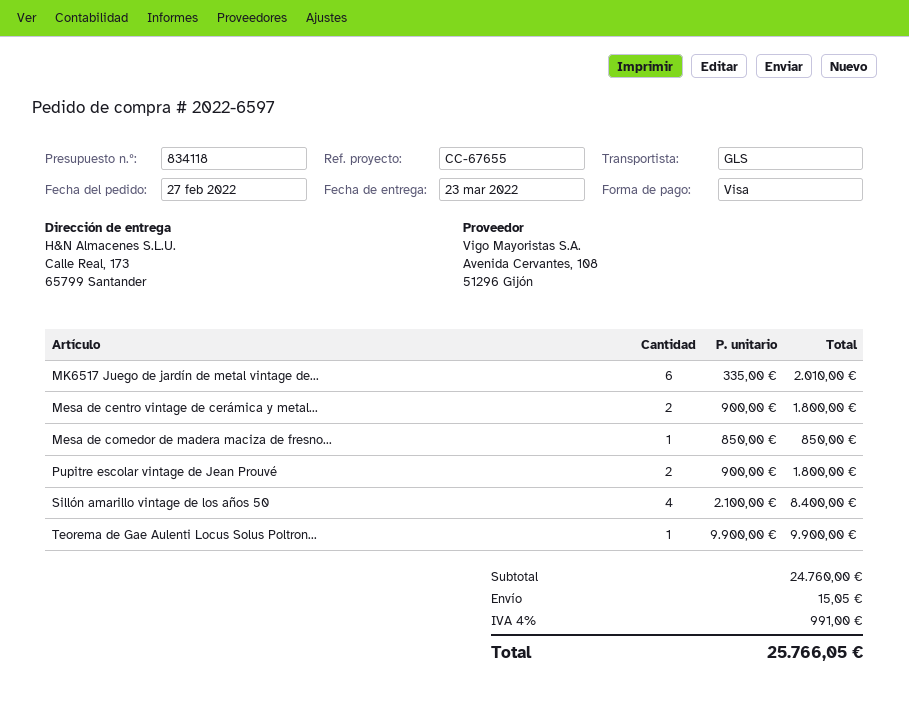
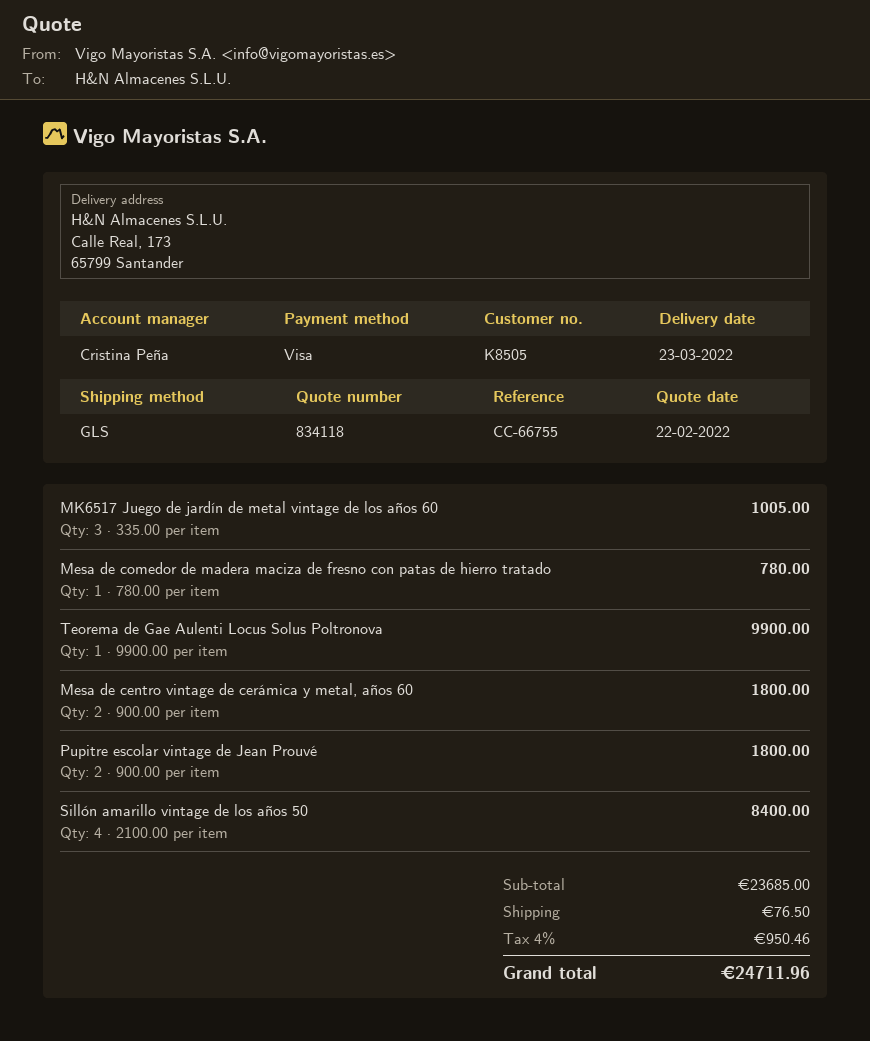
reference: CC-67655 -> CC-66755
MK6517 Juego de jardín de metal vintage de...: 6 x 335.00 = 2010.00 -> 3 x 335.00 = 1005.00
Mesa de comedor de madera maciza de fresno...: 1 x 850.00 = 850.00 -> 1 x 780.00 = 780.00
subtotal: 24760.00 -> 23685.00
shipping: 15.05 -> 76.50
tax: 4% = 991.00 -> 4% = 950.46
total: 25766.05 -> 24711.96

